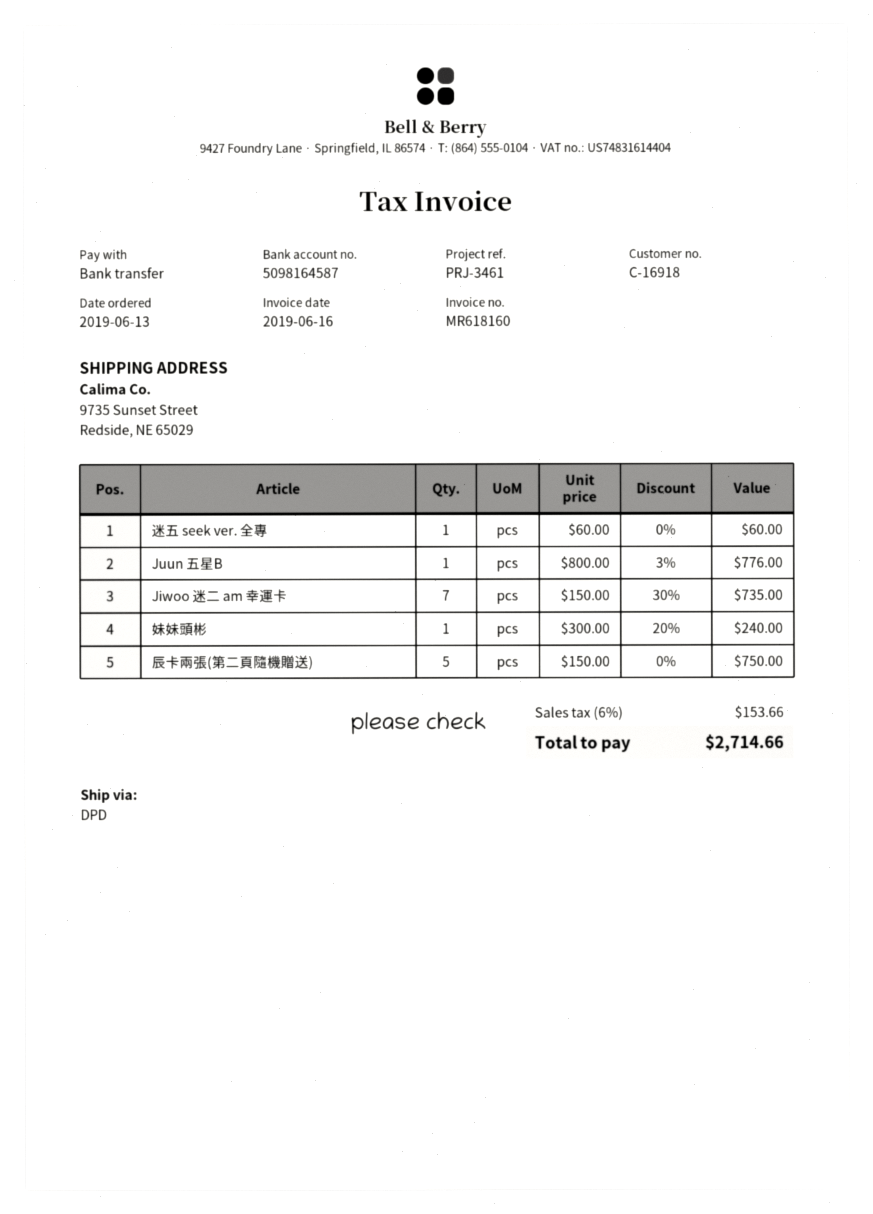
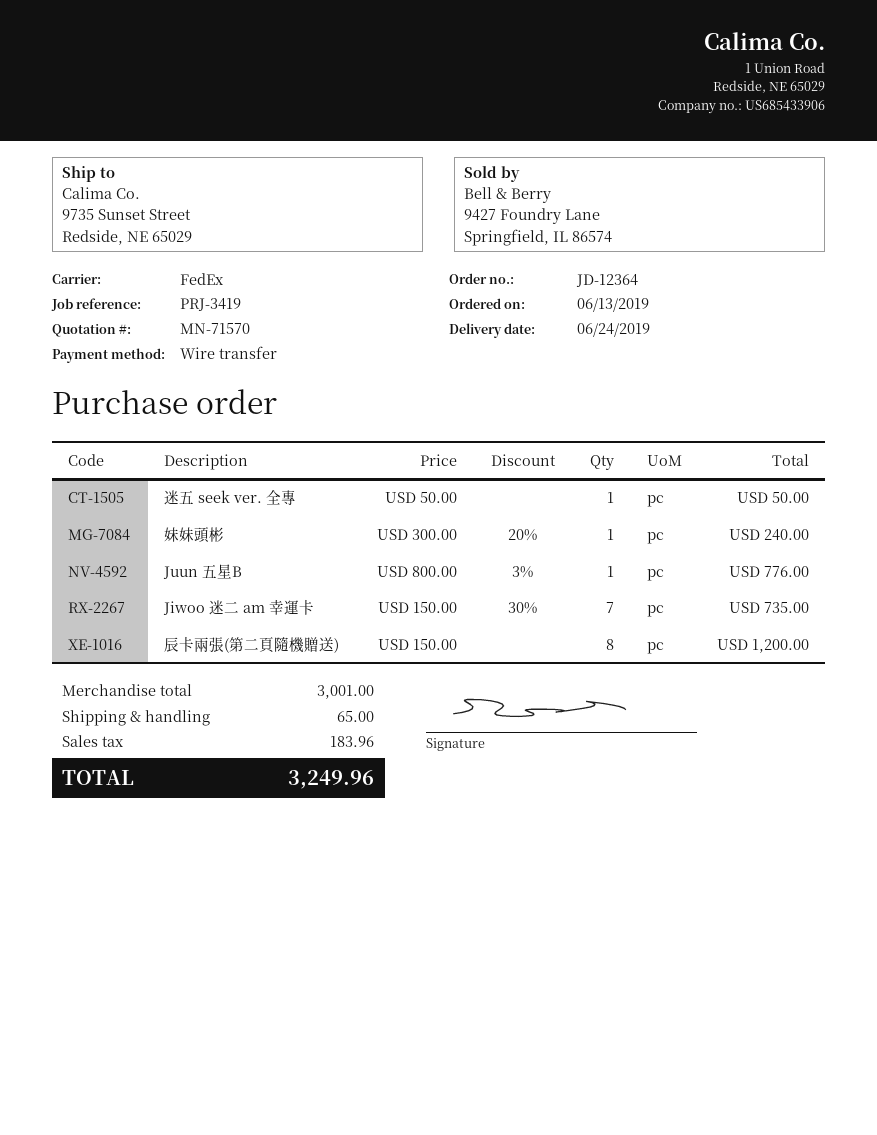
reference: PRJ-3461 -> PRJ-3419
shipping method: DPD -> FedEx
迷五 seek ver. 全專: 1 x 60.00 = 60.00 -> 1 x 50.00 = 50.00
辰卡兩張(第二頁隨機贈送): 5 x 150.00 = 750.00 -> 8 x 150.00 = 1200.00
shipping: none -> 65.00
tax: 153.66 -> 183.96
total: 2714.66 -> 3249.96

